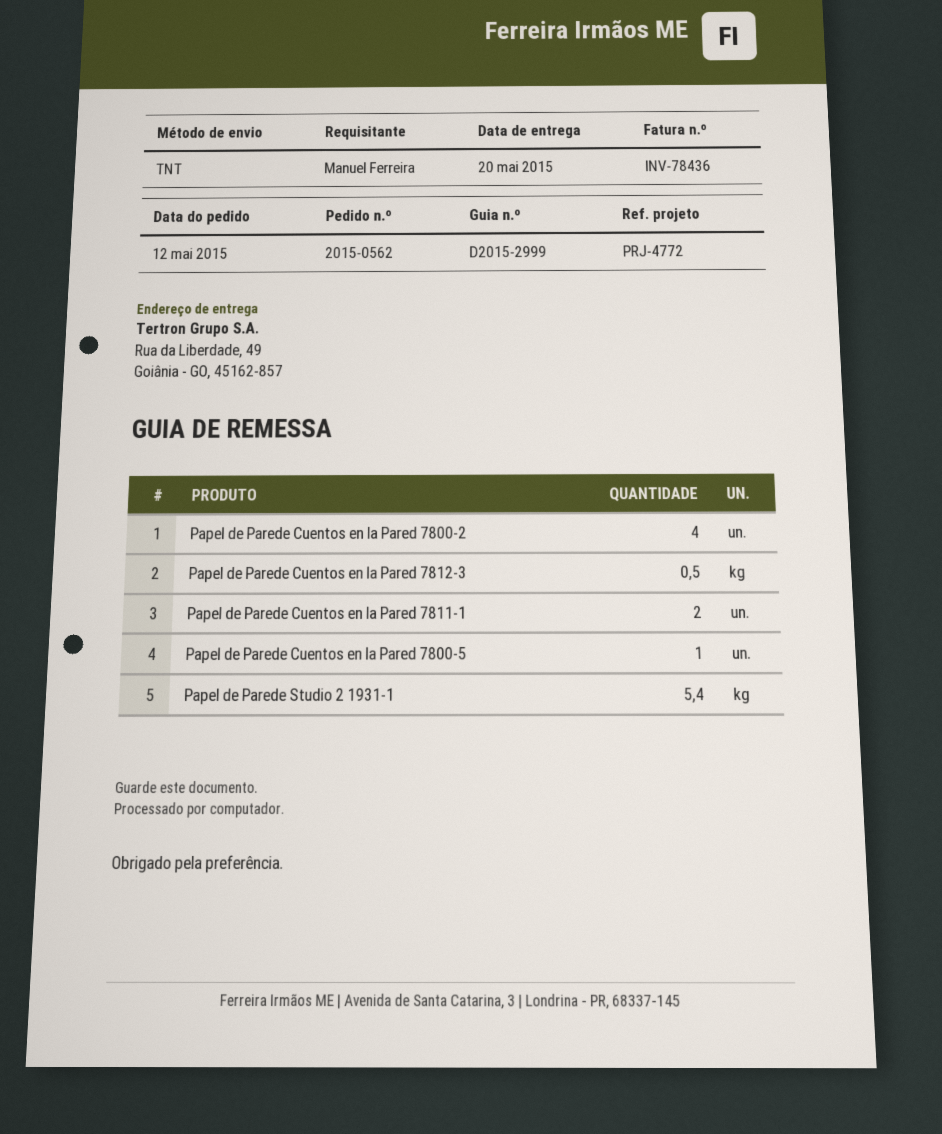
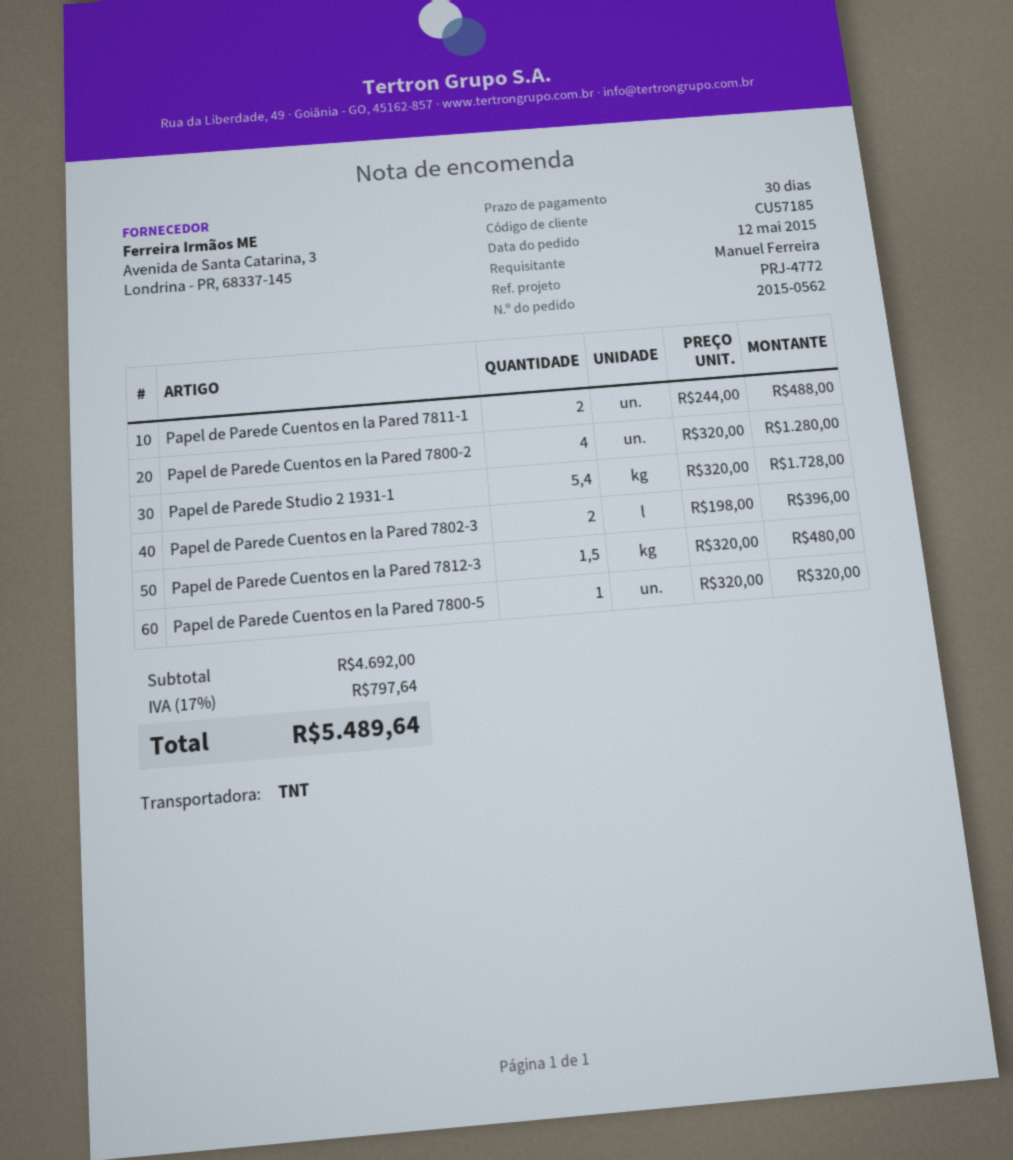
Papel de Parede Cuentos en la Pared 7812-3: 0.5 -> 1.5
Papel de Parede Cuentos en la Pared 7802-3: none -> 2

